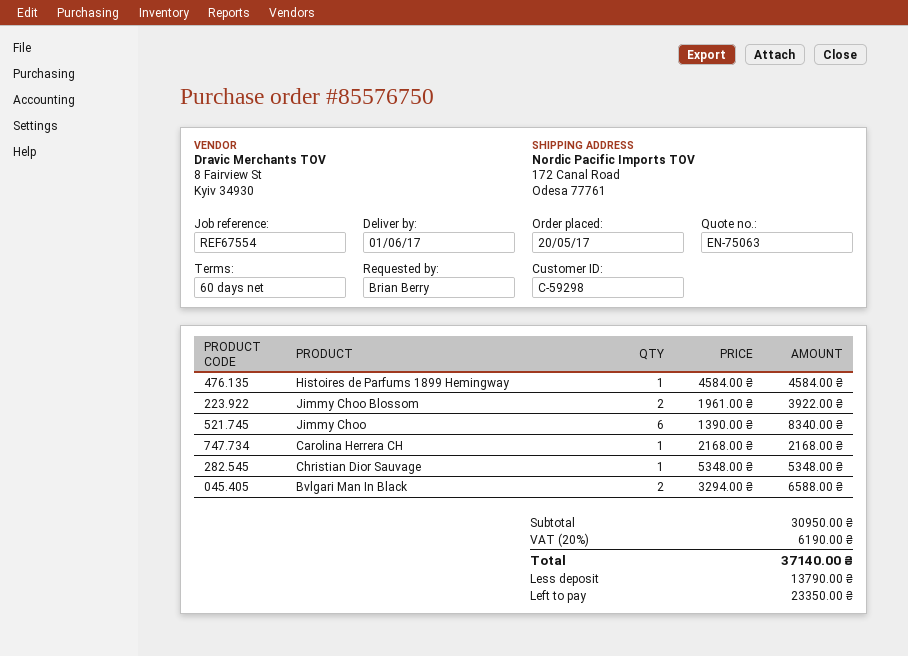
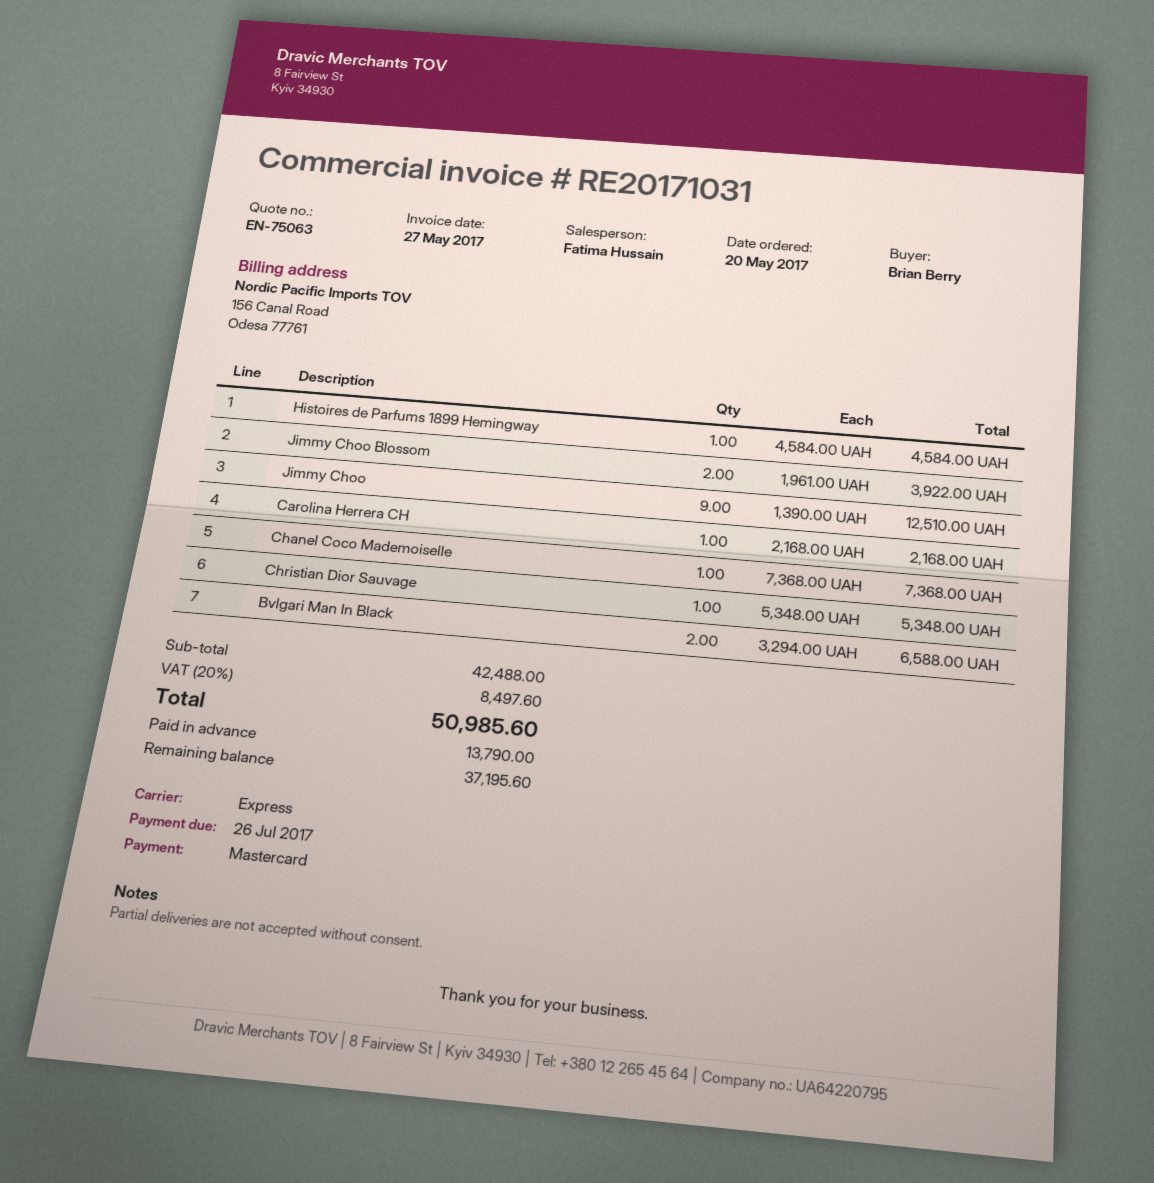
Jimmy Choo: 6 x 1390.00 = 8340.00 -> 9 x 1390.00 = 12510.00
Chanel Coco Mademoiselle: none -> 1 x 7368.00 = 7368.00
subtotal: 30950.00 -> 42488.00
tax: 20% = 6190.00 -> 20% = 8497.60
total: 37140.00 -> 50985.60
balance: 23350.00 -> 37195.60

